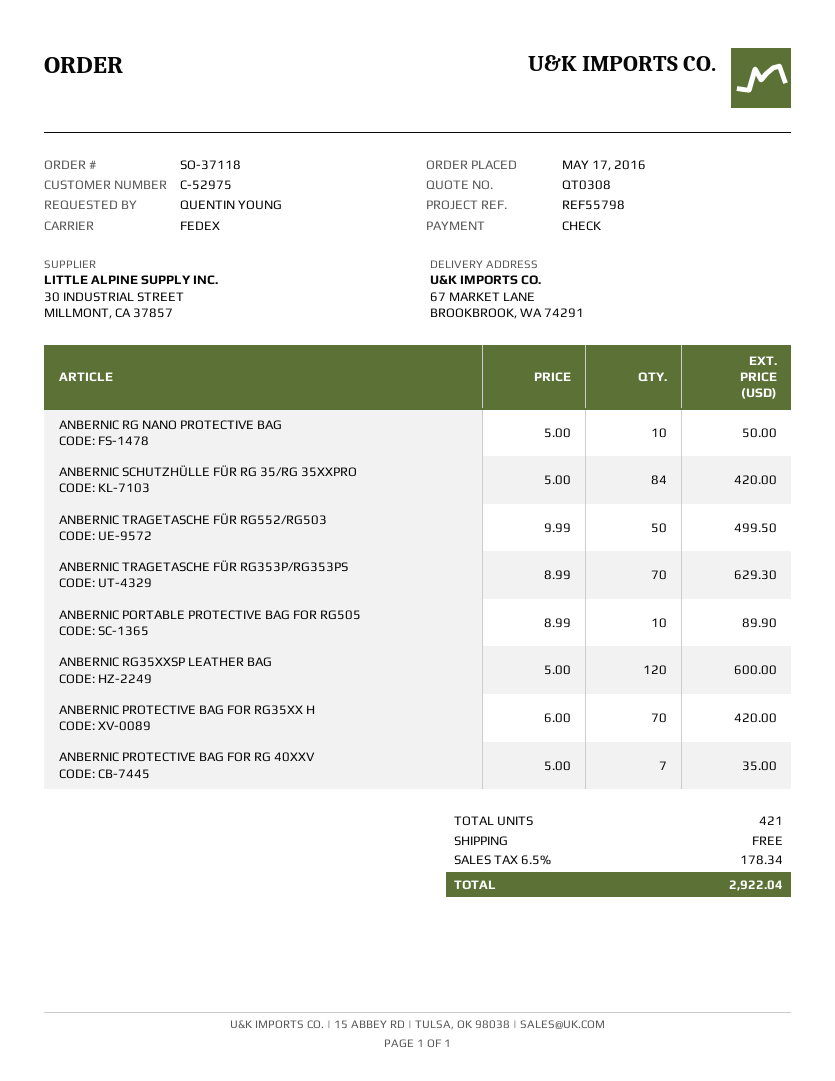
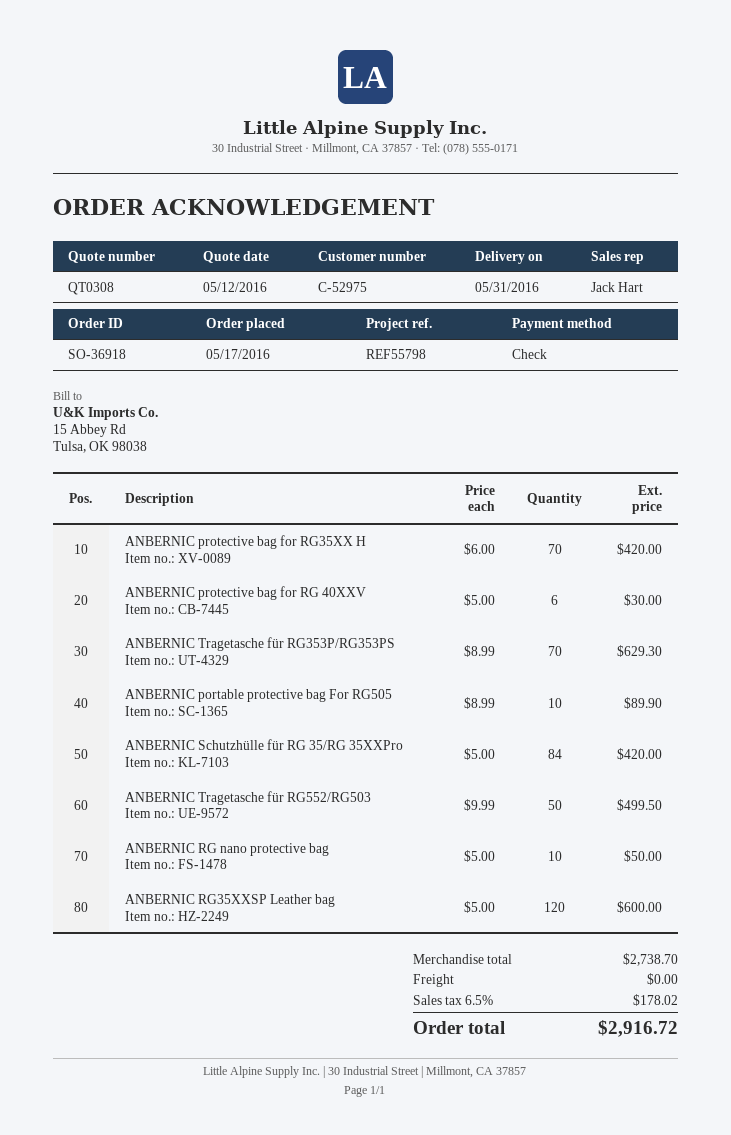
order number: SO-37118 -> SO-36918
ANBERNIC PROTECTIVE BAG FOR RG 40XXV: 7 x 5.00 = 35.00 -> 6 x 5.00 = 30.00
tax: 6.5% = 178.34 -> 6.5% = 178.02
total: 2922.04 -> 2916.72

